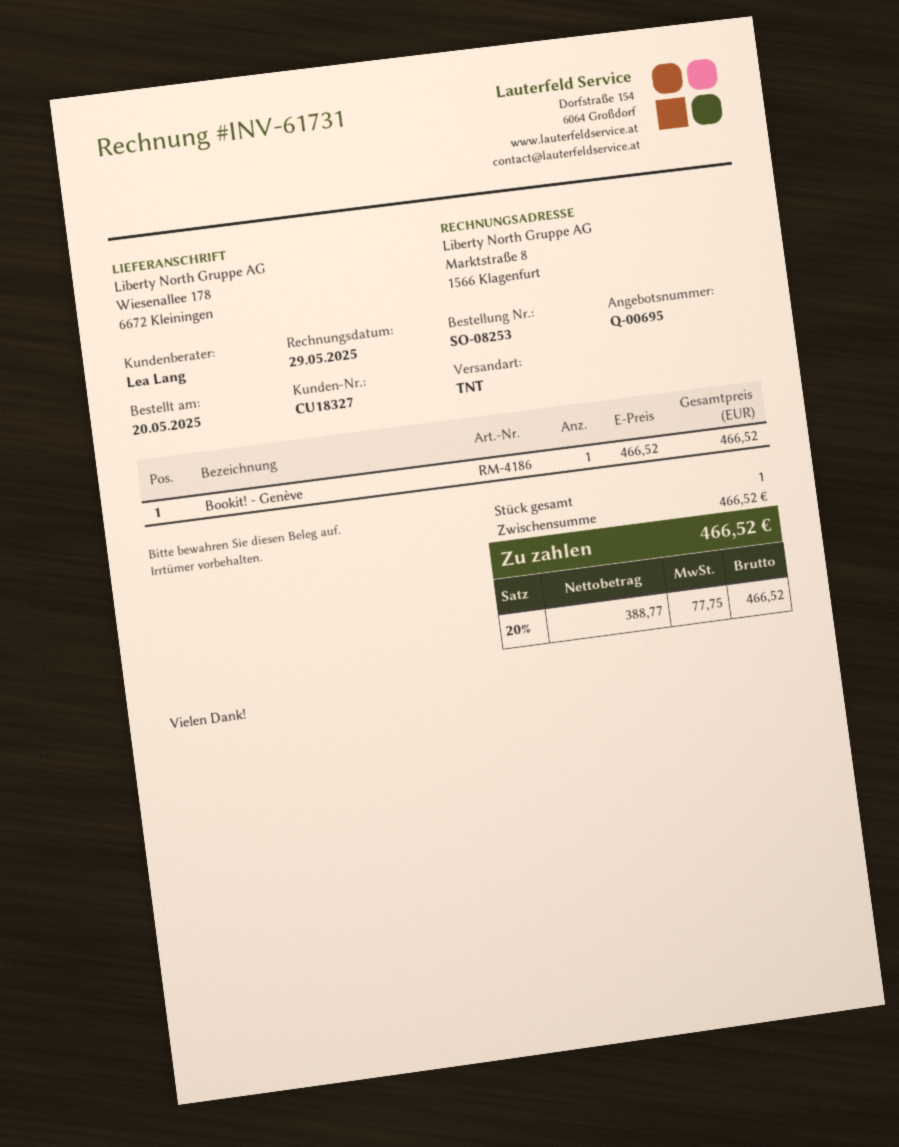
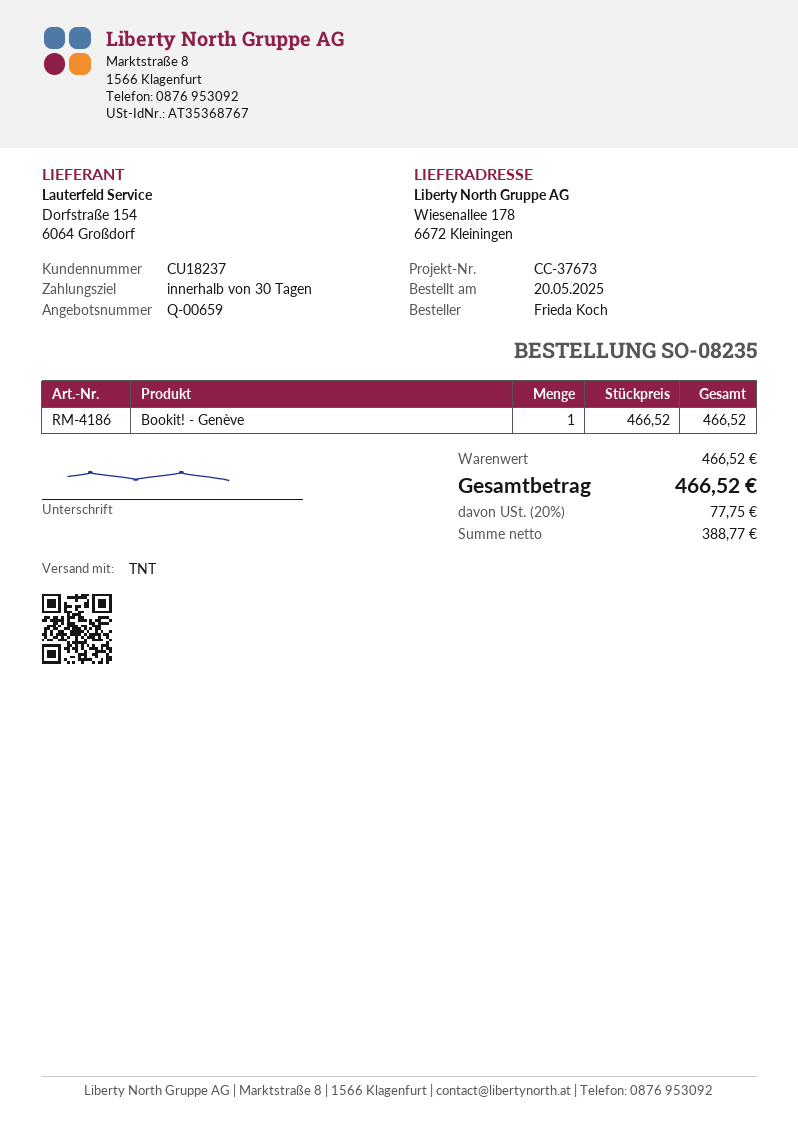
quote number: Q-00695 -> Q-00659
order number: SO-08253 -> SO-08235
customer number: CU18327 -> CU18237

